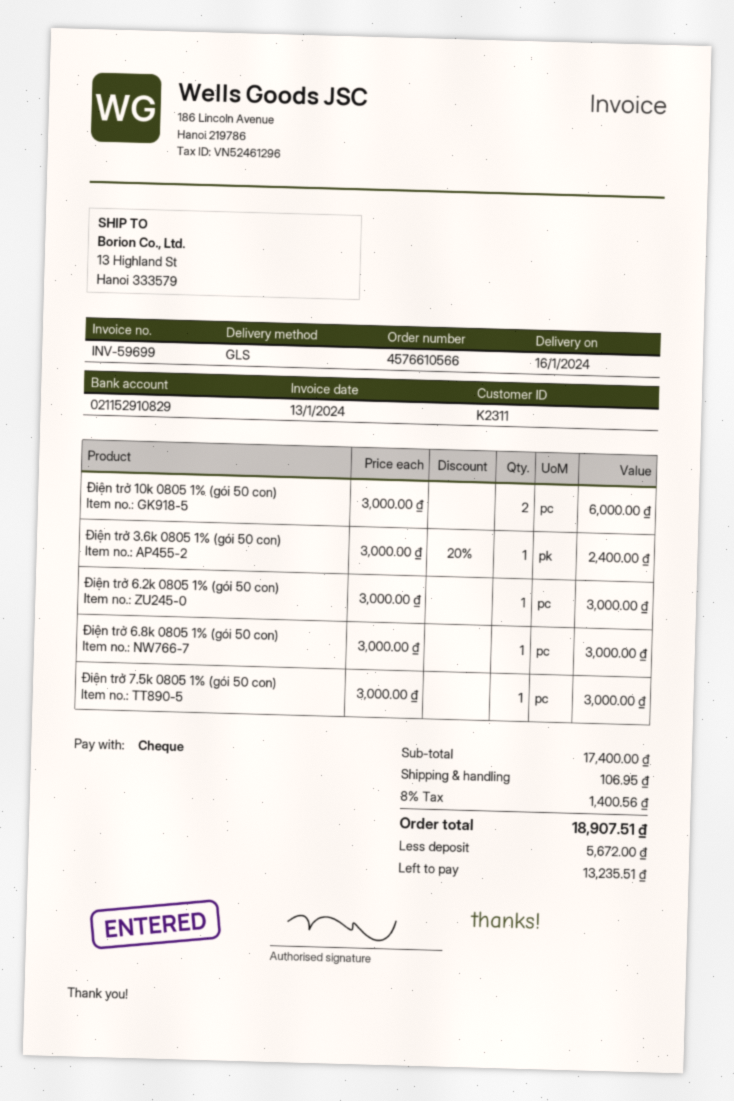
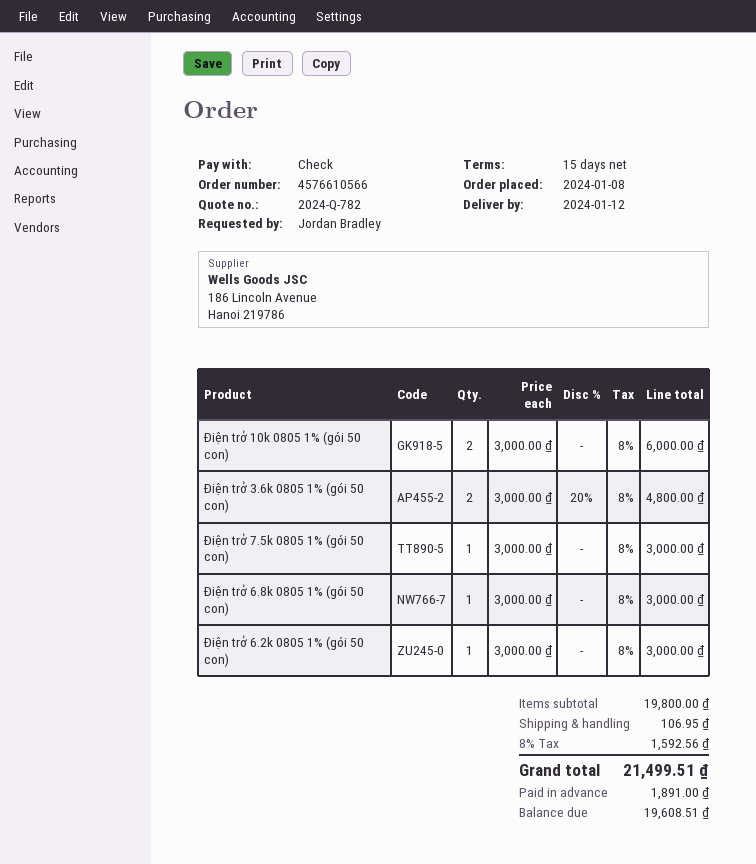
delivery date: 2024-01-16 -> 2024-01-12
Điện trở 3.6k 0805 1% (gói 50 con): 1 x 3000.00 - 20% = 2400.00 -> 2 x 3000.00 - 20% = 4800.00
subtotal: 17400.00 -> 19800.00
tax: 8% = 1400.56 -> 8% = 1592.56
total: 18907.51 -> 21499.51
deposit: 5672.00 -> 1891.00
balance: 13235.51 -> 19608.51

